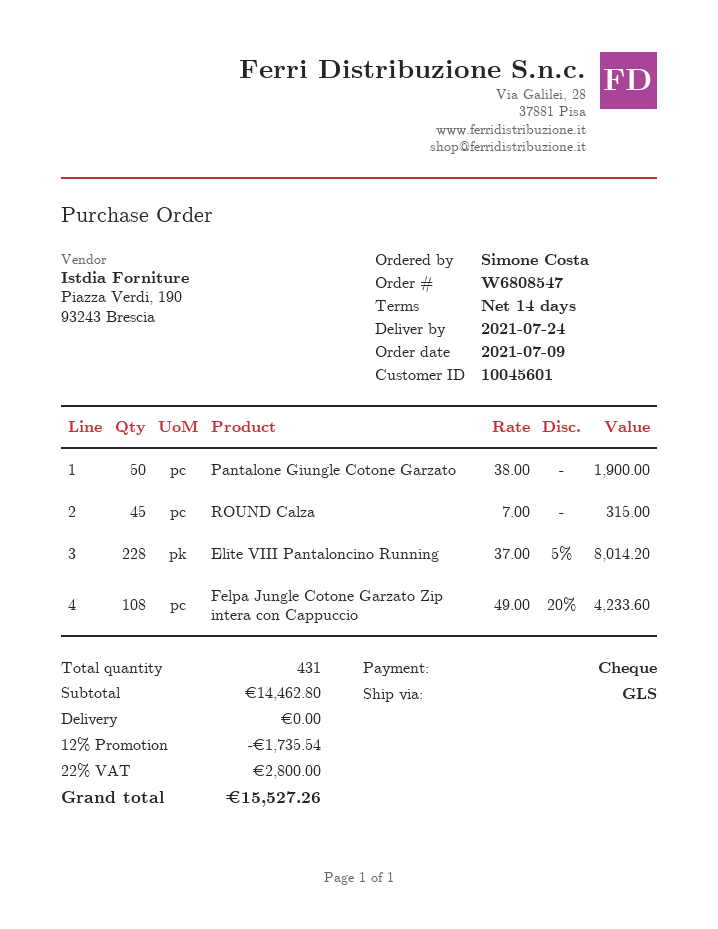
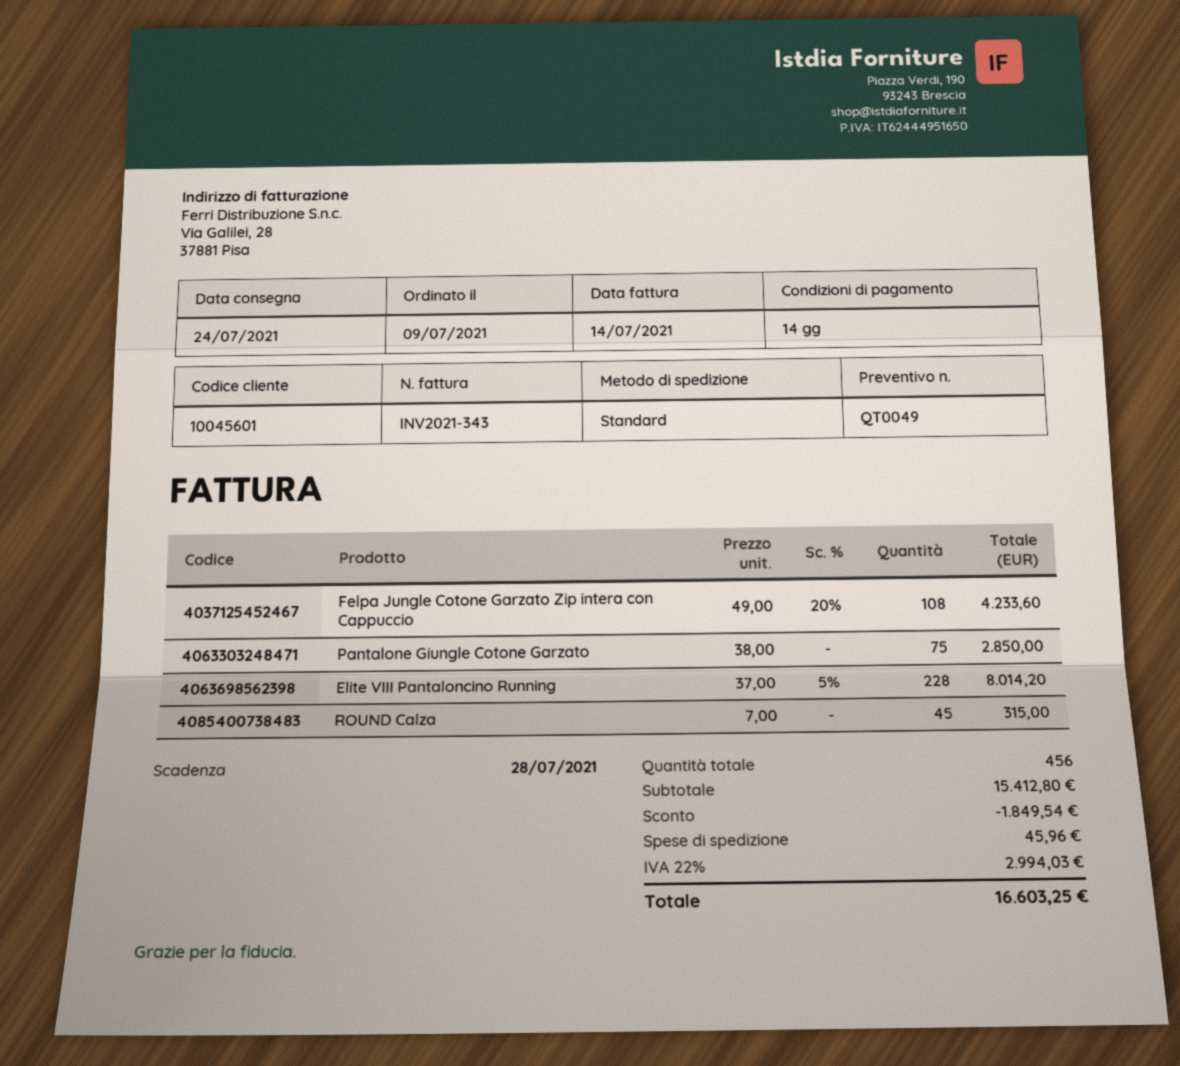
shipping method: GLS -> standard
Pantalone Giungle Cotone Garzato: 50 x 38.00 = 1900.00 -> 75 x 38.00 = 2850.00
total quantity: 431 -> 456
subtotal: 14462.80 -> 15412.80
discount: 1735.54 -> 1849.54
shipping: 0.00 -> 45.96
tax: 22% = 2800.00 -> 22% = 2994.03
total: 15527.26 -> 16603.25

